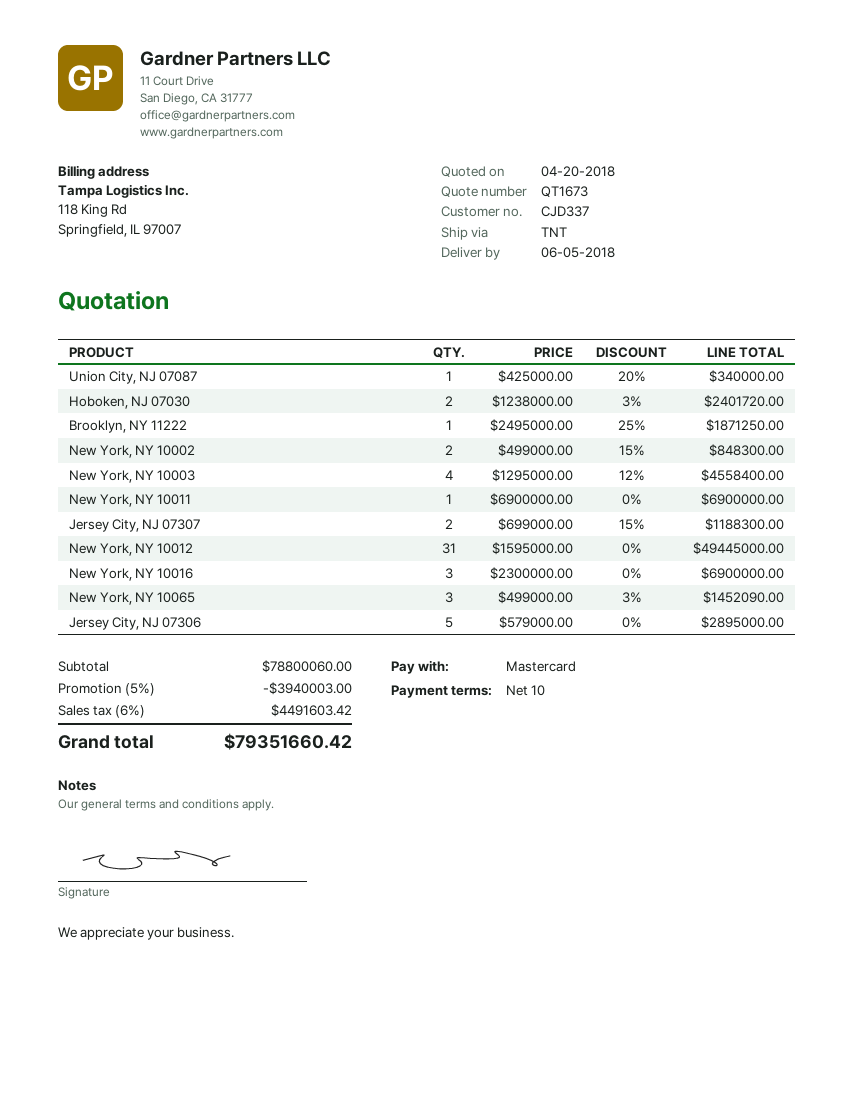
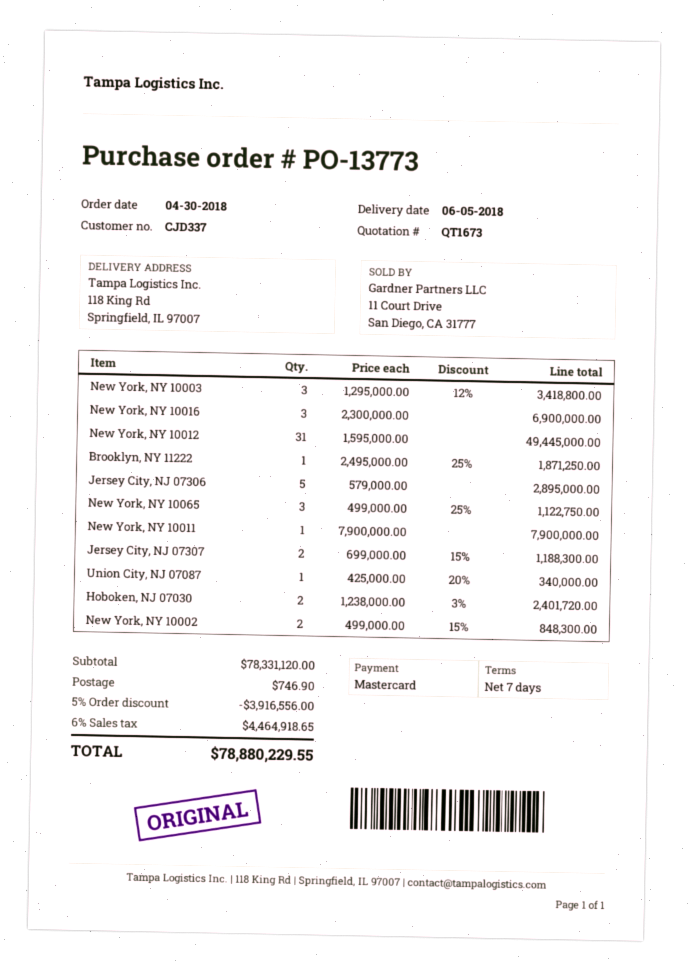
payment terms: 10 days -> 7 days
New York, NY 10003: 4 x 1295000.00 - 12% = 4558400.00 -> 3 x 1295000.00 - 12% = 3418800.00
New York, NY 10011: 1 x 6900000.00 = 6900000.00 -> 1 x 7900000.00 = 7900000.00
New York, NY 10065: 3 x 499000.00 - 3% = 1452090.00 -> 3 x 499000.00 - 25% = 1122750.00
subtotal: 78800060.00 -> 78331120.00
discount: 5% = 3940003.00 -> 5% = 3916556.00
shipping: none -> 746.90
tax: 6% = 4491603.42 -> 6% = 4464918.65
total: 79351660.42 -> 78880229.55

